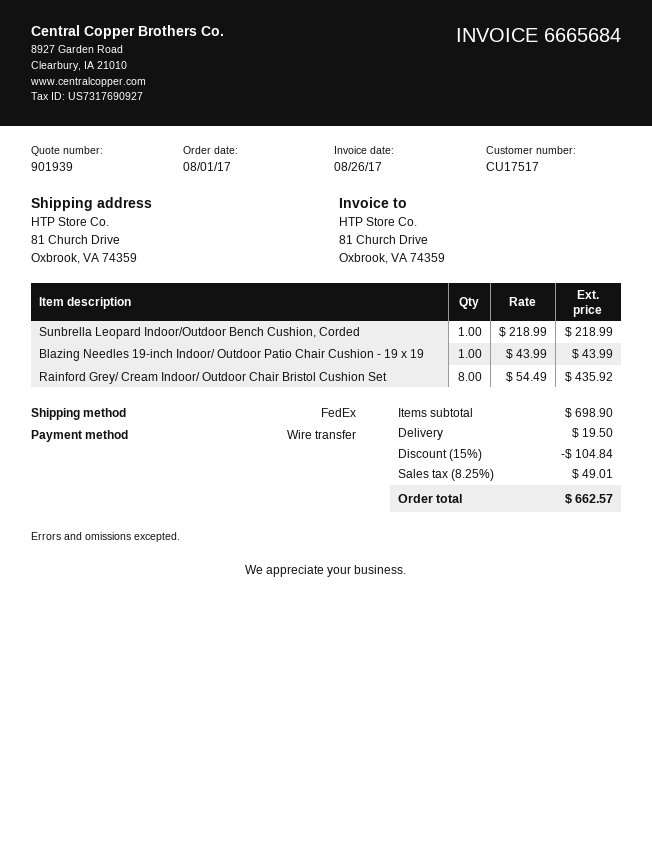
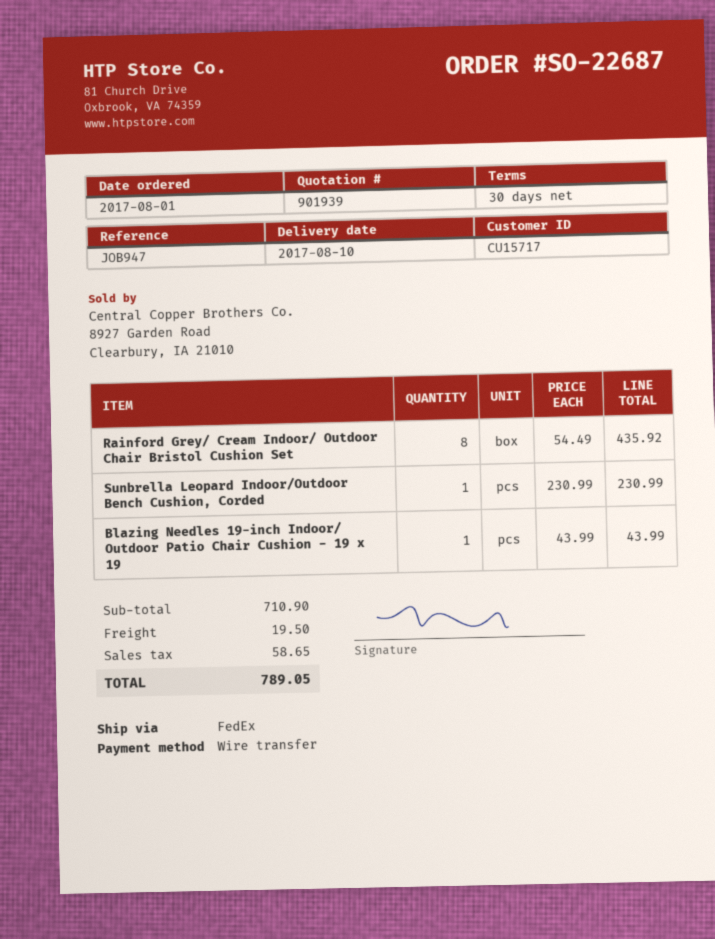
customer number: CU17517 -> CU15717
Sunbrella Leopard Indoor/Outdoor Bench Cushion, Corded: 1 x 218.99 = 218.99 -> 1 x 230.99 = 230.99
subtotal: 698.90 -> 710.90
discount: 15% = 104.84 -> none
tax: 49.01 -> 58.65
total: 662.57 -> 789.05

